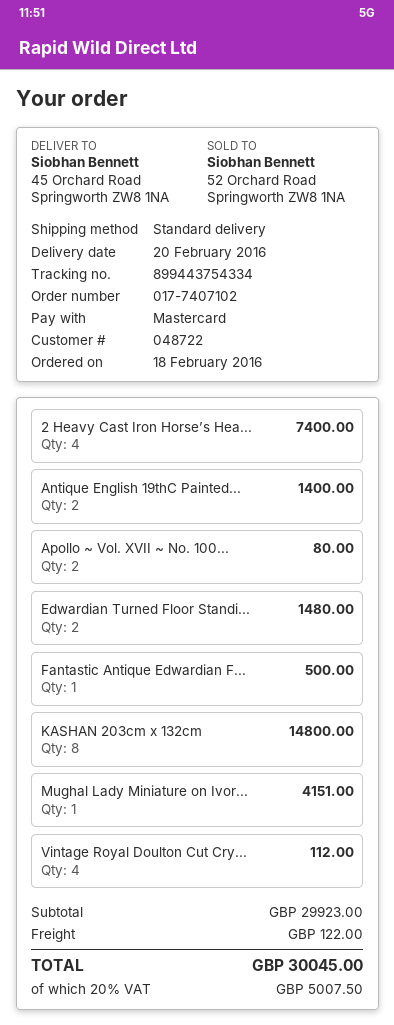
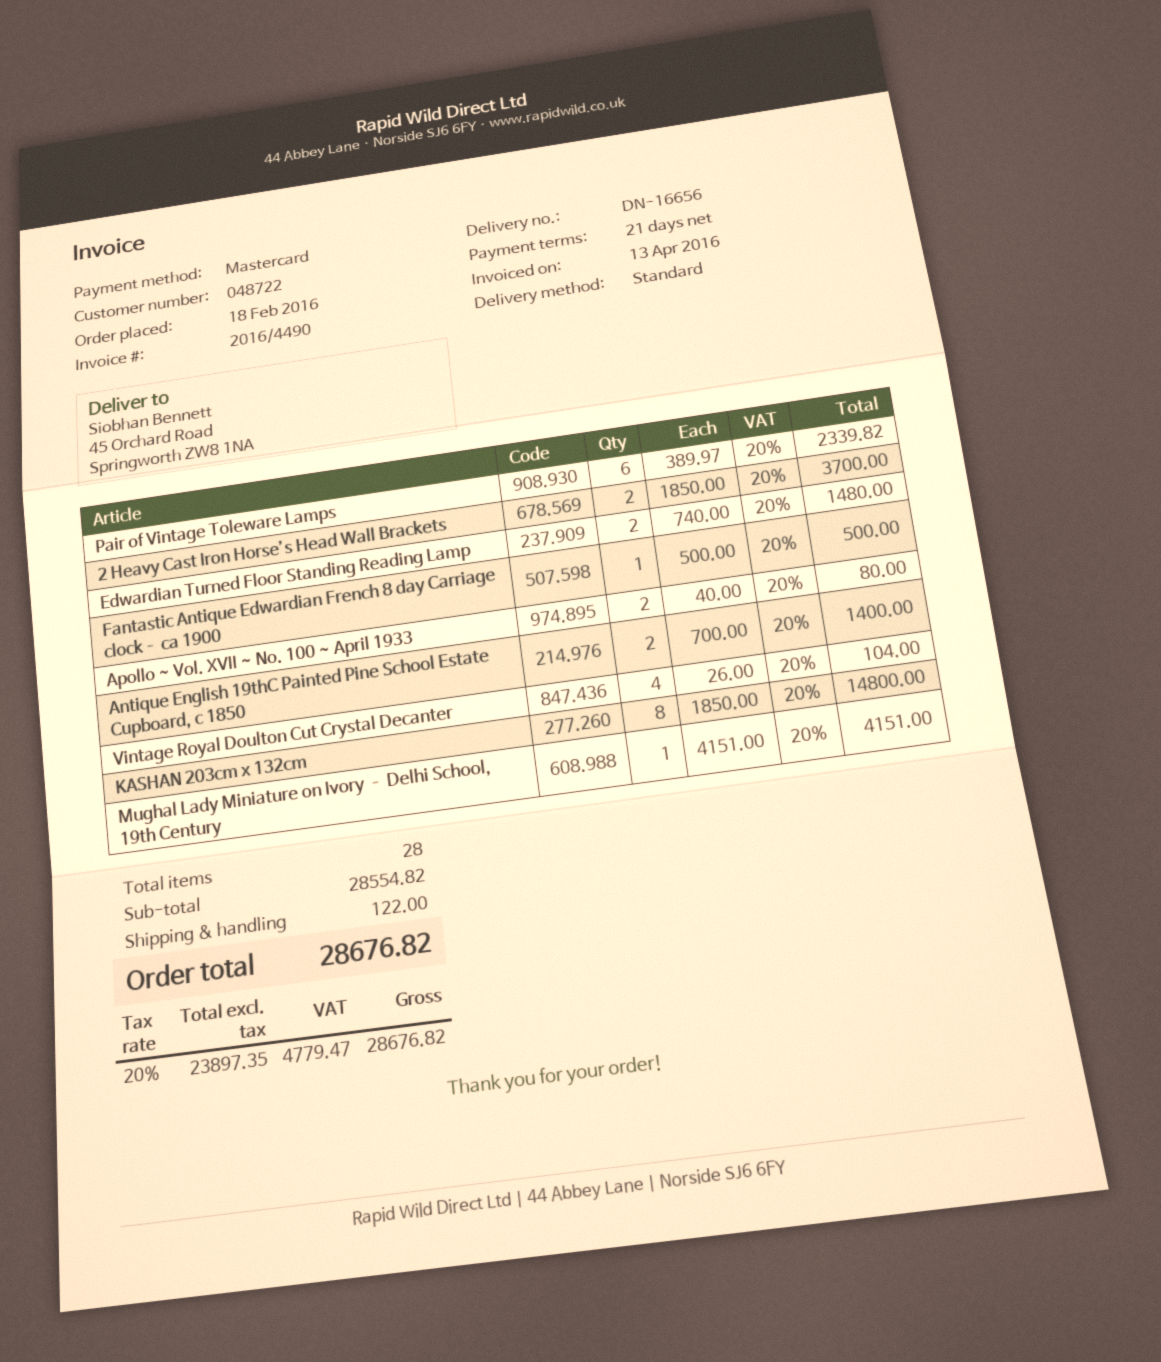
2 Heavy Cast Iron Horse’s Hea...: 4 for 7400.00 -> 2 for 3700.00
Vintage Royal Doulton Cut Cry...: 4 for 112.00 -> 4 for 104.00
Pair of Vintage Toleware Lamps: none -> 6 for 2339.82
subtotal: 29923.00 -> 28554.82
tax: 20% = 5007.50 -> 20% = 4779.47
total: 30045.00 -> 28676.82

